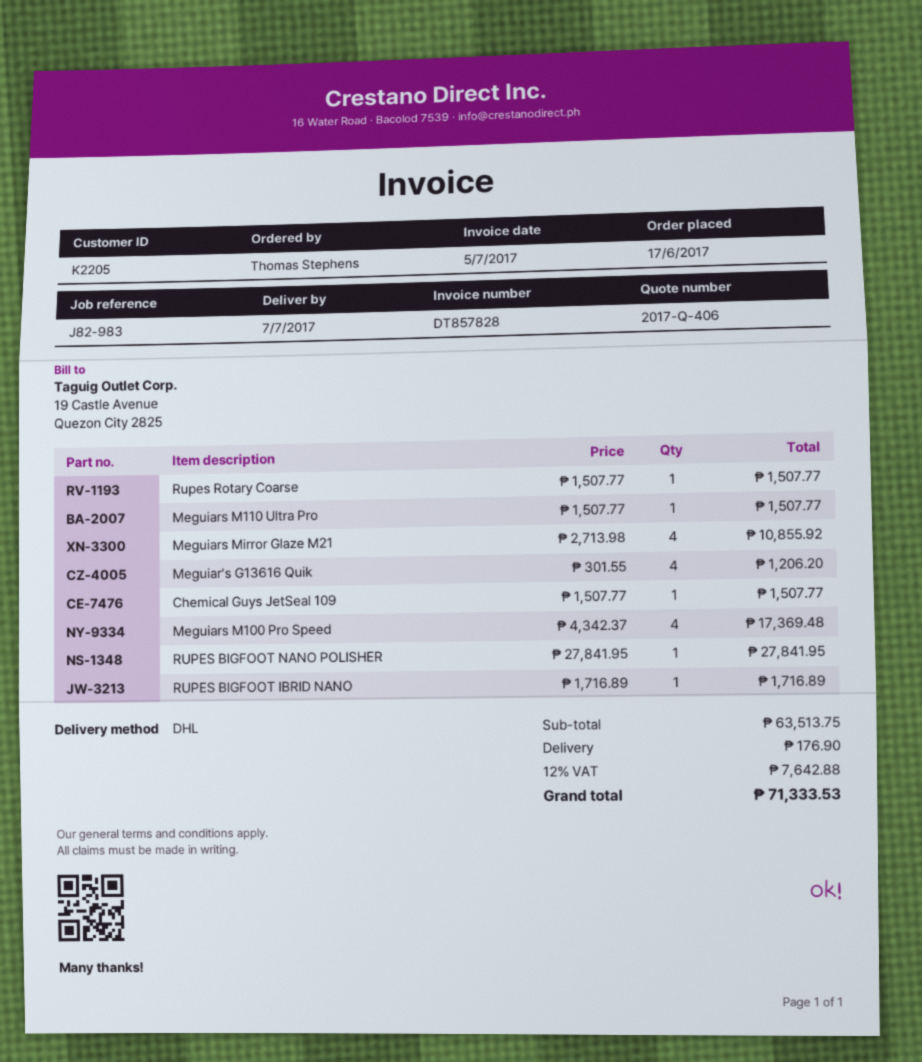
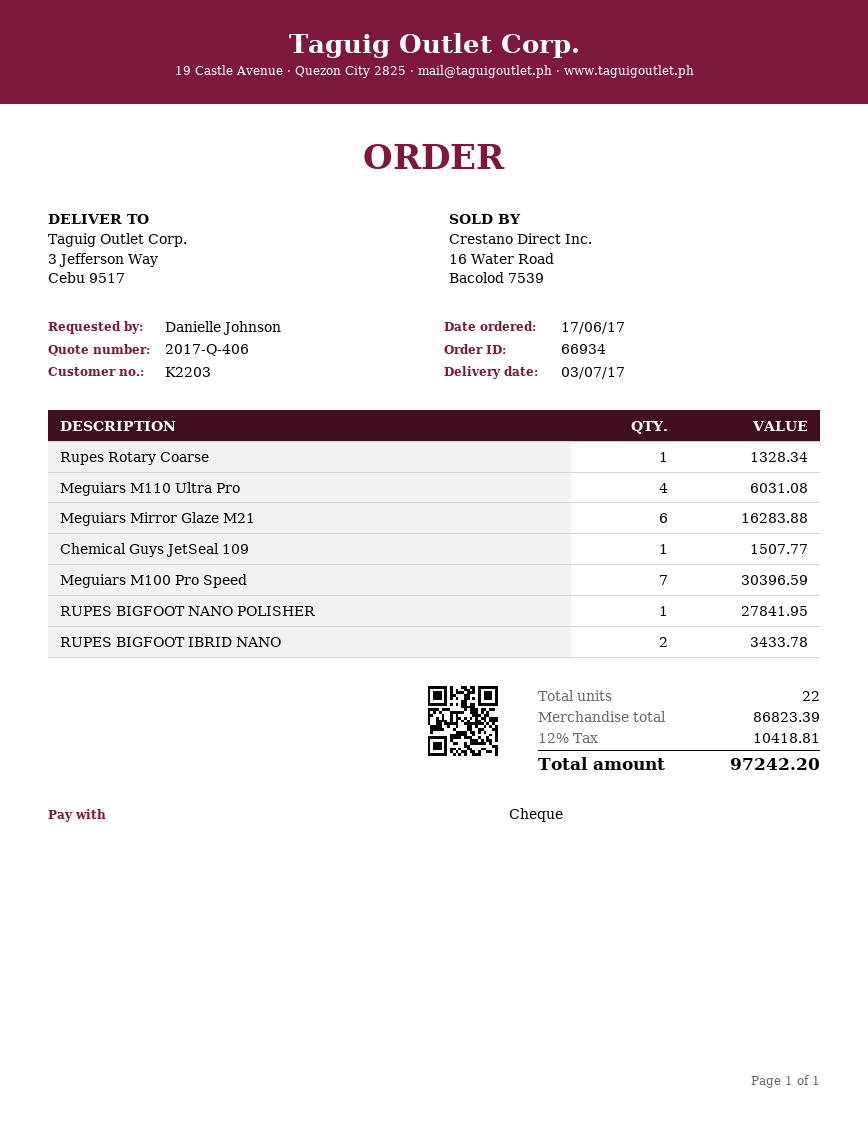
delivery date: 2017-07-07 -> 2017-07-03
customer number: K2205 -> K2203
ordered by: Thomas Stephens -> Danielle Johnson
Rupes Rotary Coarse: 1 for 1507.77 -> 1 for 1328.34
Meguiars M110 Ultra Pro: 1 for 1507.77 -> 4 for 6031.08
Meguiars Mirror Glaze M21: 4 for 10855.92 -> 6 for 16283.88
Meguiar's G13616 Quik: 4 for 1206.20 -> none
Meguiars M100 Pro Speed: 4 for 17369.48 -> 7 for 30396.59
RUPES BIGFOOT IBRID NANO: 1 for 1716.89 -> 2 for 3433.78
subtotal: 63513.75 -> 86823.39
shipping: 176.90 -> none
tax: 12% = 7642.88 -> 12% = 10418.81
total: 71333.53 -> 97242.20

